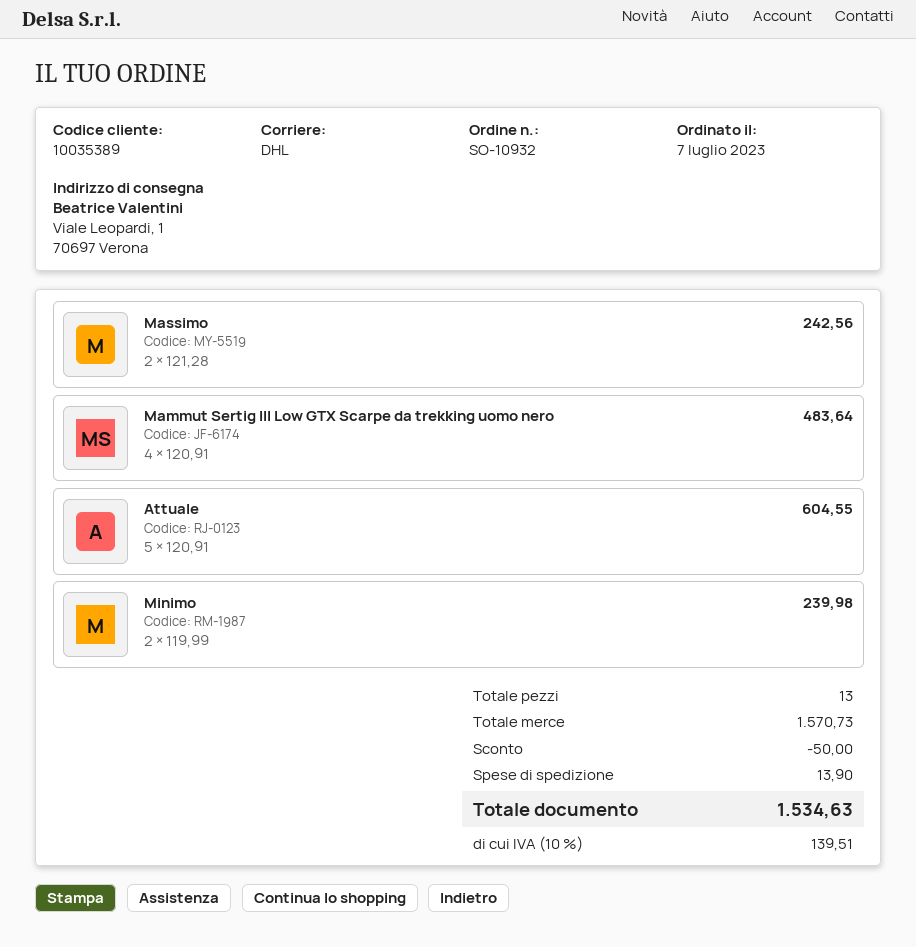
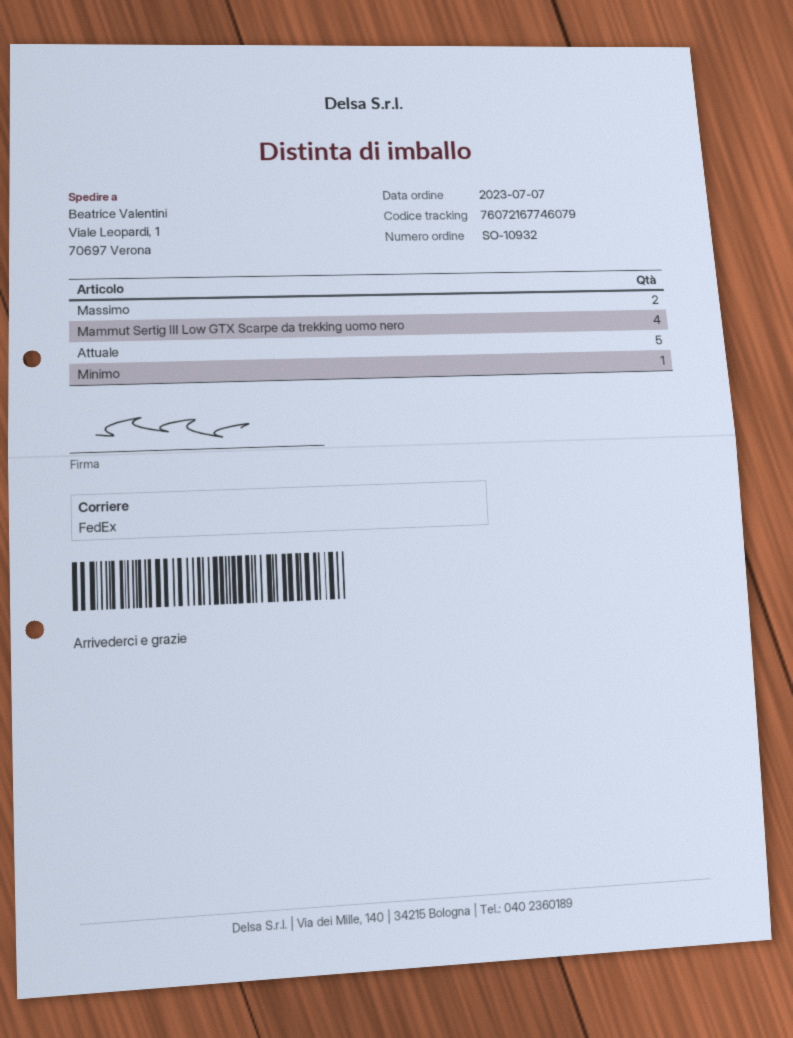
shipping method: DHL -> FedEx
Minimo: 2 -> 1

